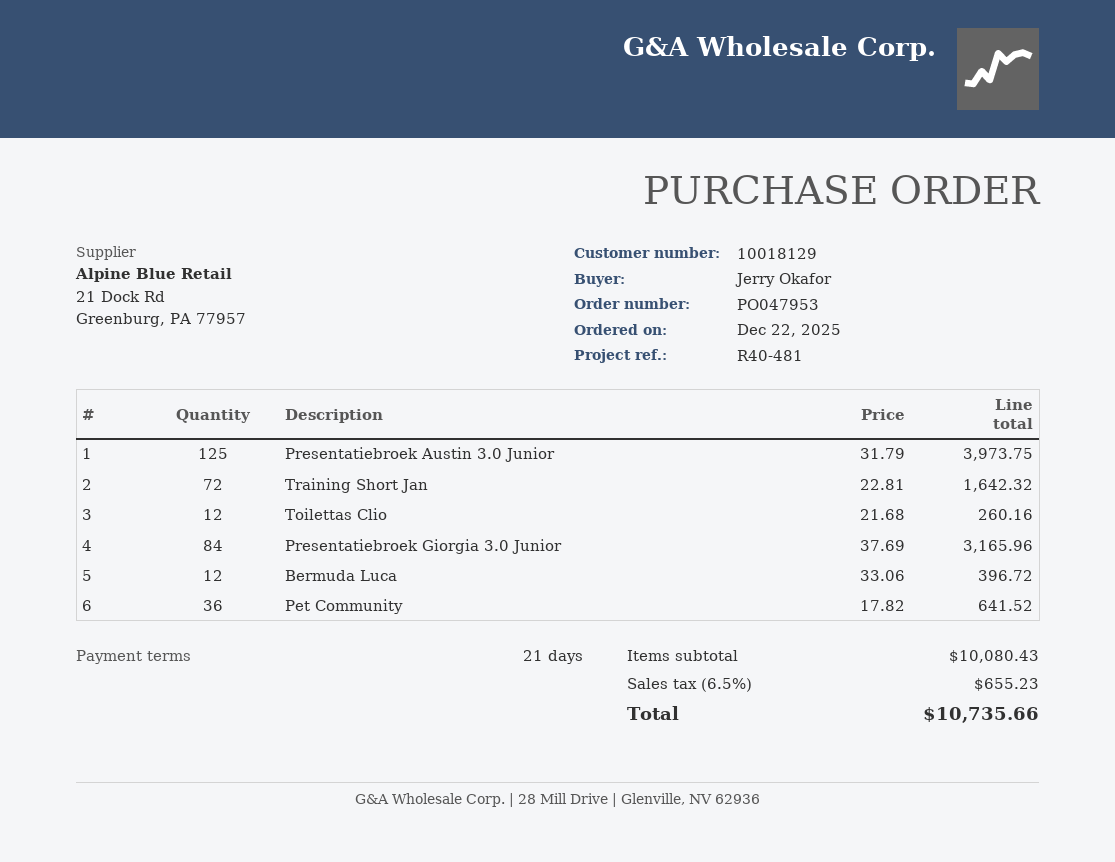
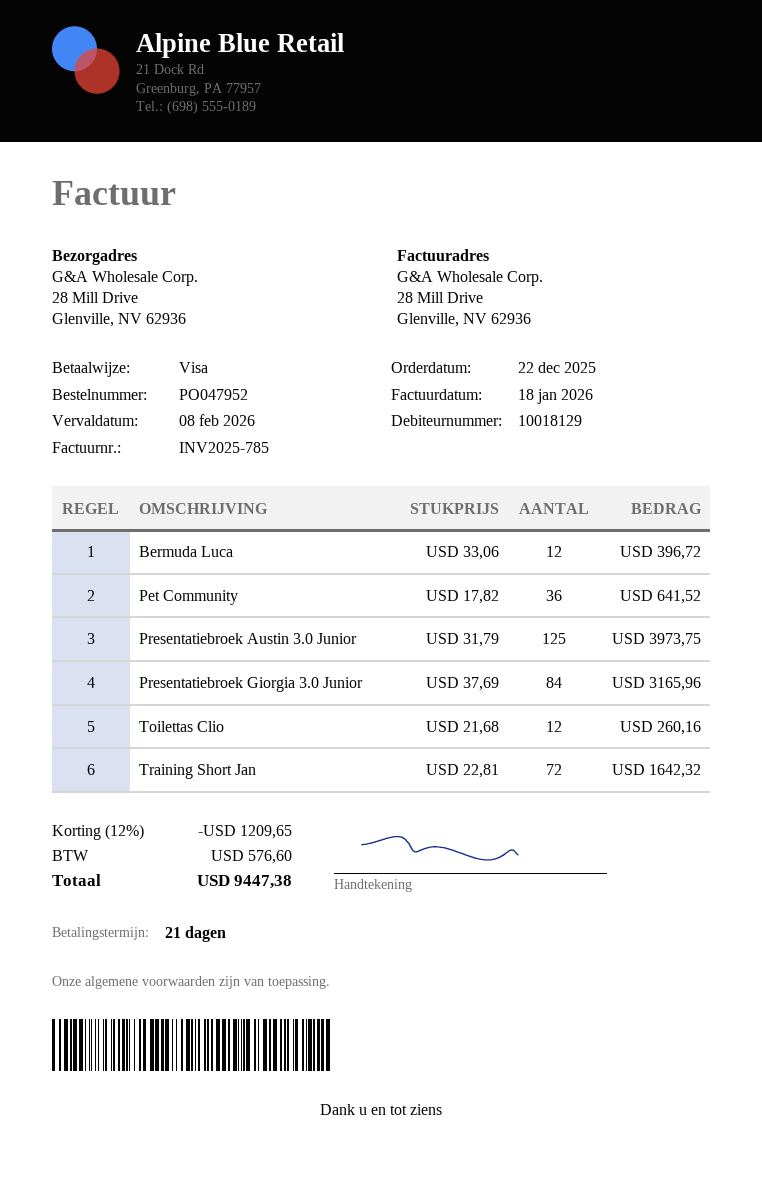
order number: PO047953 -> PO047952
discount: none -> 12% = 1209.65
tax: 655.23 -> 576.60
total: 10735.66 -> 9447.38

